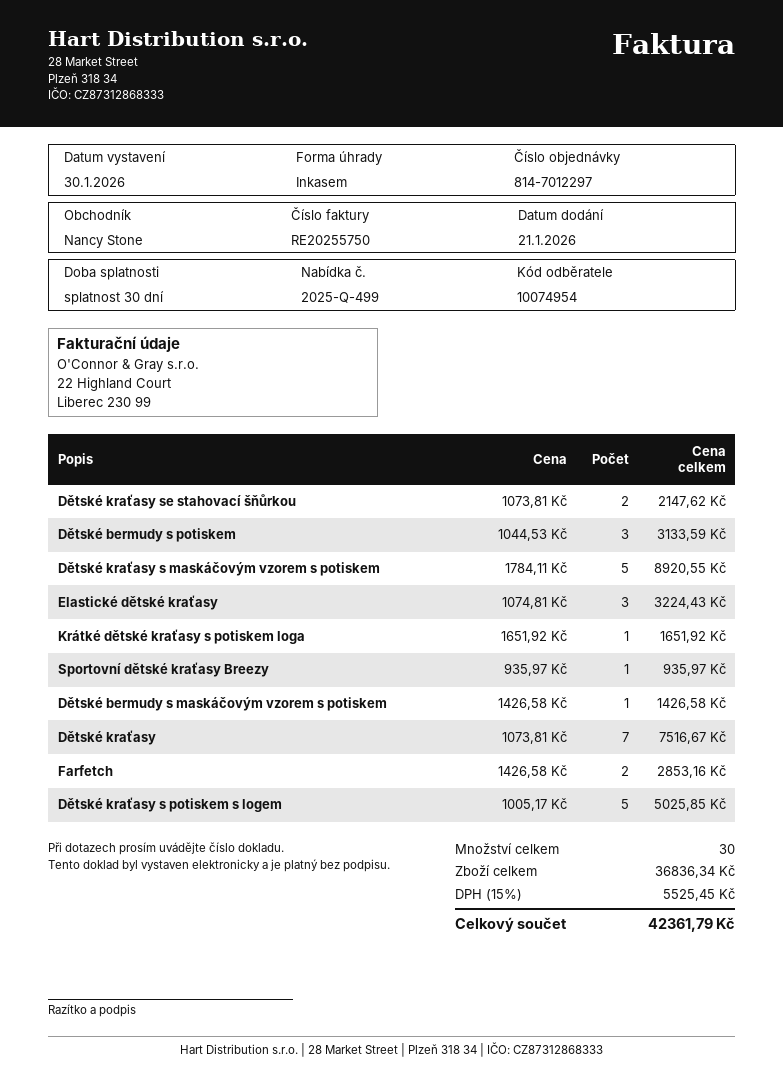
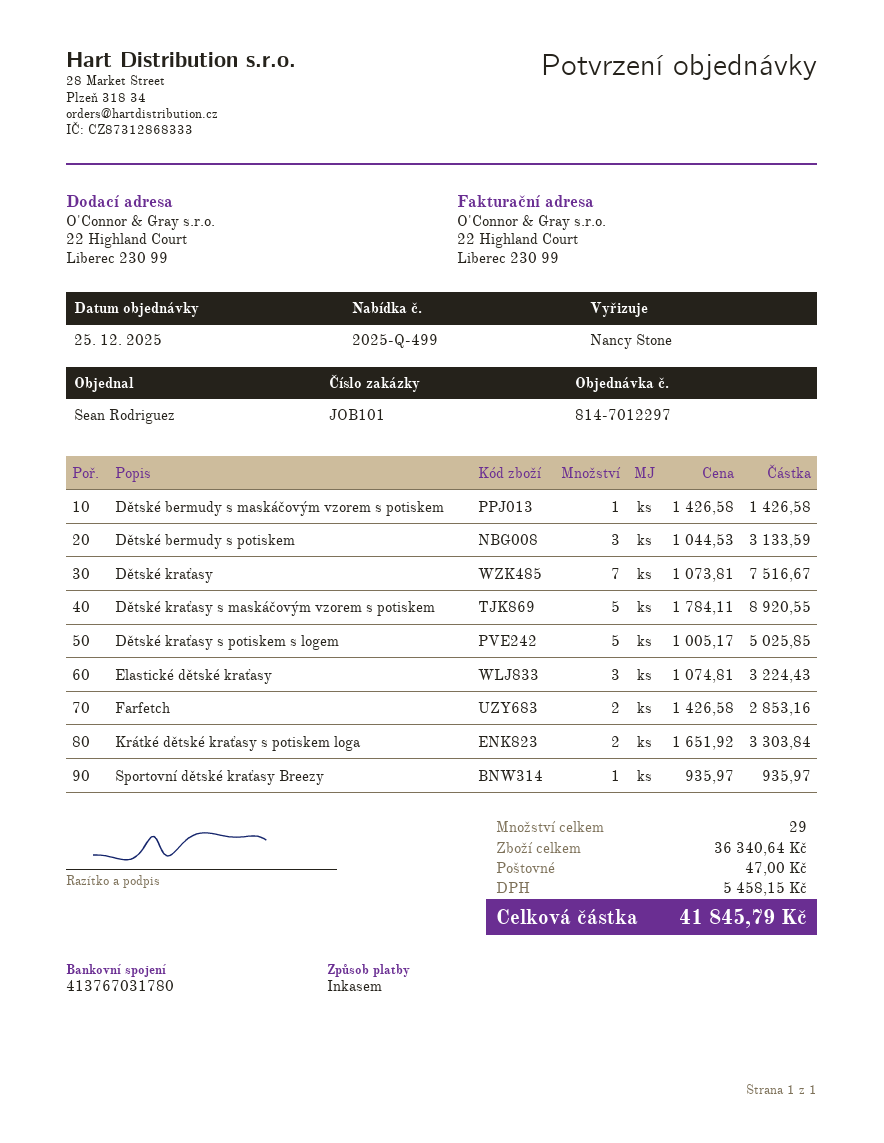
Dětské kraťasy se stahovací šňůrkou: 2 x 1073.81 = 2147.62 -> none
Krátké dětské kraťasy s potiskem loga: 1 x 1651.92 = 1651.92 -> 2 x 1651.92 = 3303.84
total quantity: 30 -> 29
subtotal: 36836.34 -> 36340.64
shipping: none -> 47.00
tax: 5525.45 -> 5458.15
total: 42361.79 -> 41845.79

